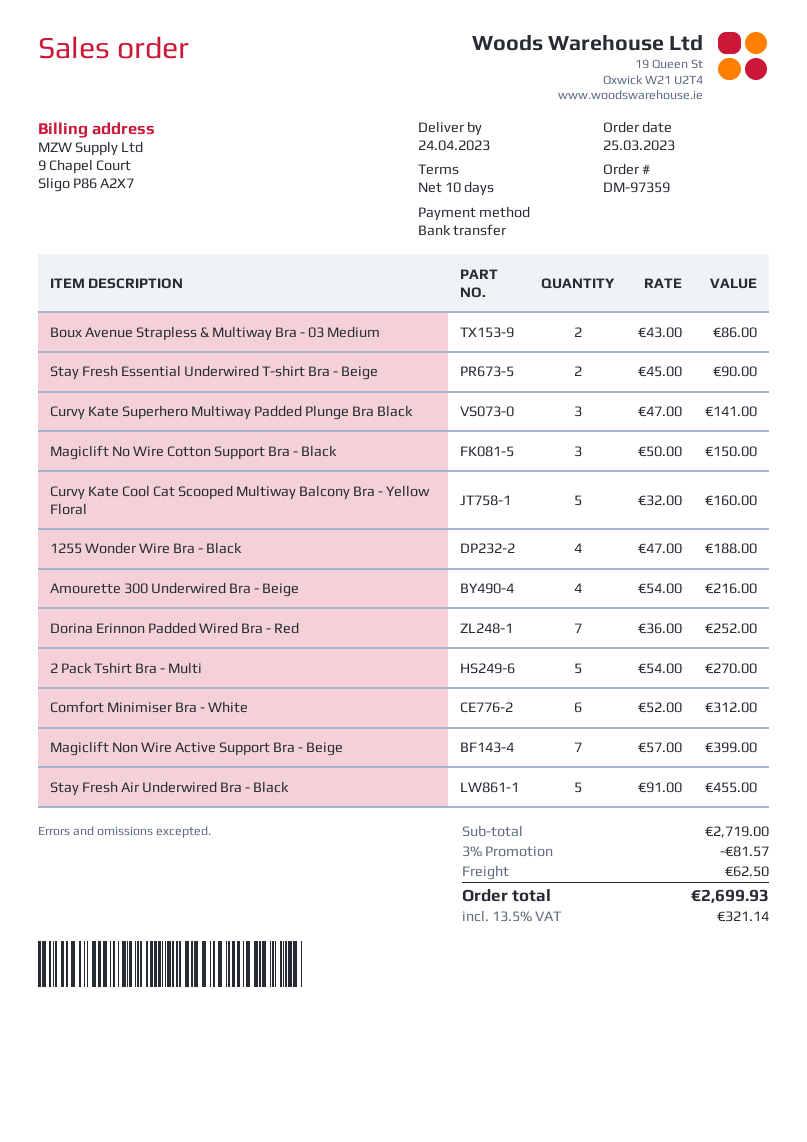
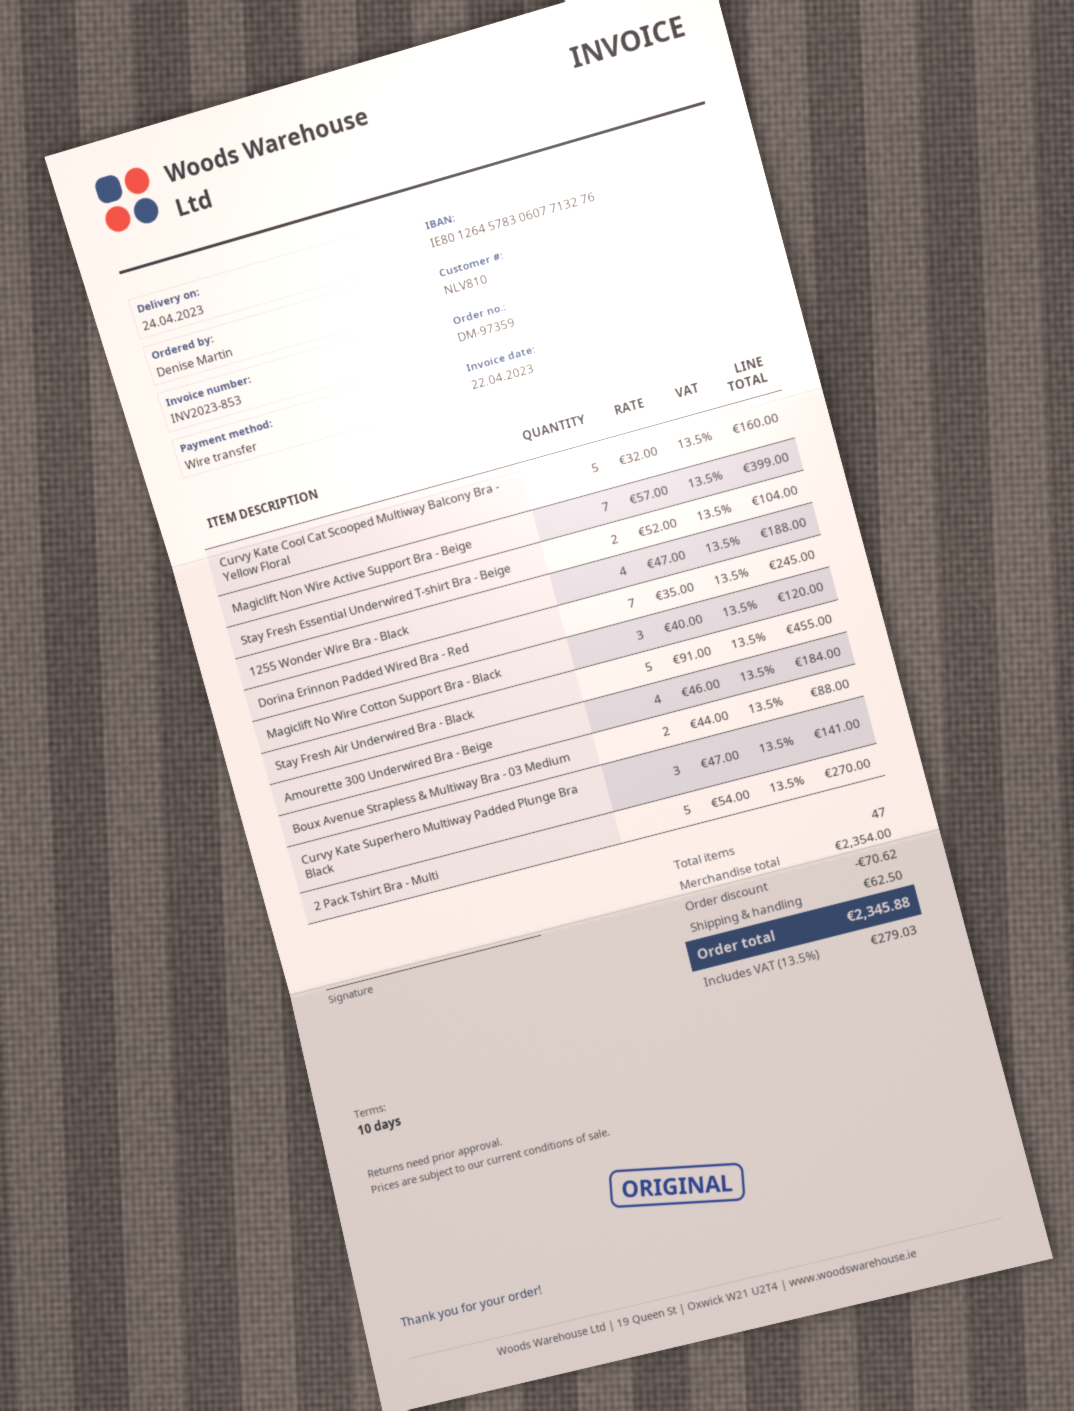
Boux Avenue Strapless & Multiway Bra - 03 Medium: 2 x 43.00 = 86.00 -> 2 x 44.00 = 88.00
Stay Fresh Essential Underwired T-shirt Bra - Beige: 2 x 45.00 = 90.00 -> 2 x 52.00 = 104.00
Magiclift No Wire Cotton Support Bra - Black: 3 x 50.00 = 150.00 -> 3 x 40.00 = 120.00
Amourette 300 Underwired Bra - Beige: 4 x 54.00 = 216.00 -> 4 x 46.00 = 184.00
Dorina Erinnon Padded Wired Bra - Red: 7 x 36.00 = 252.00 -> 7 x 35.00 = 245.00
Comfort Minimiser Bra - White: 6 x 52.00 = 312.00 -> none
subtotal: 2719.00 -> 2354.00
discount: 81.57 -> 70.62
tax: 13.5% = 321.14 -> 13.5% = 279.03
total: 2699.93 -> 2345.88

